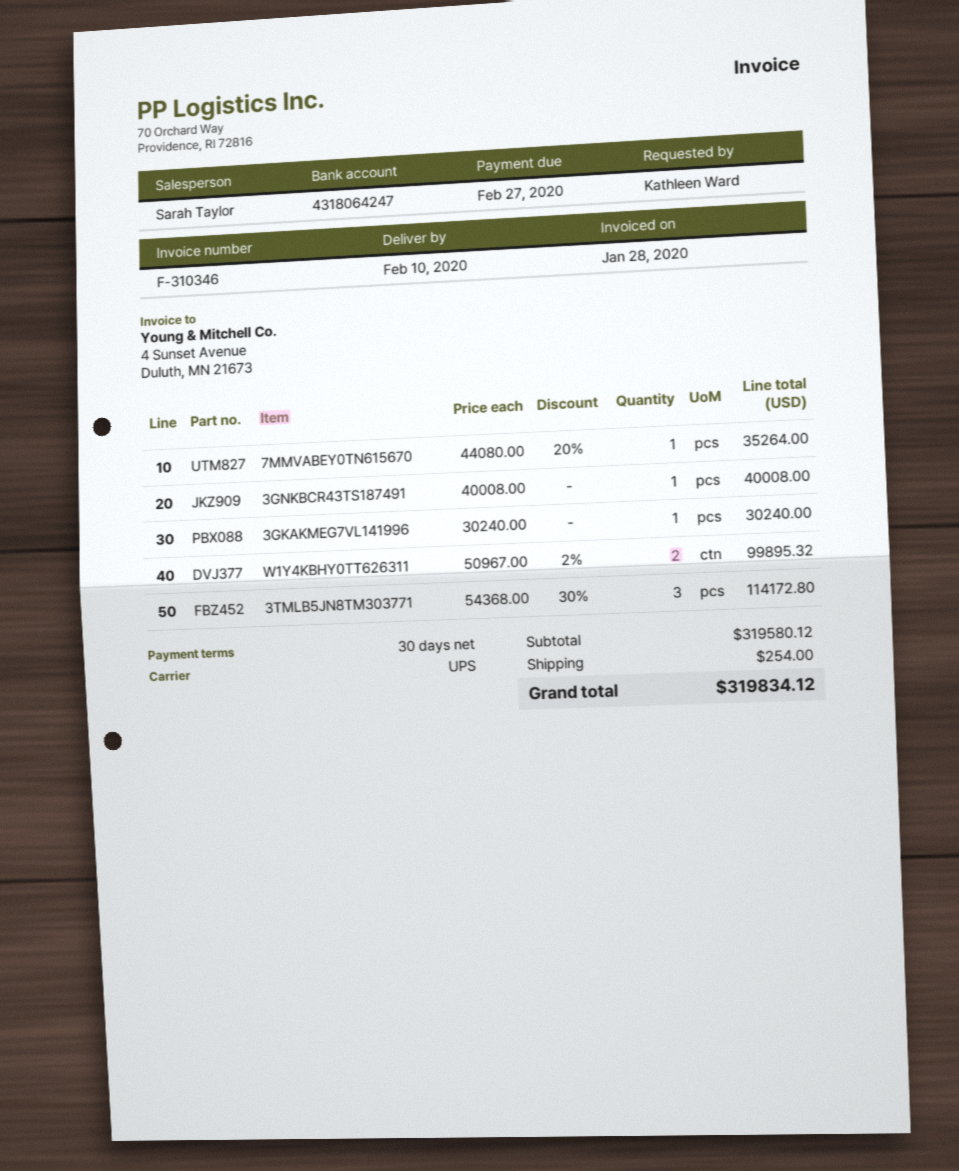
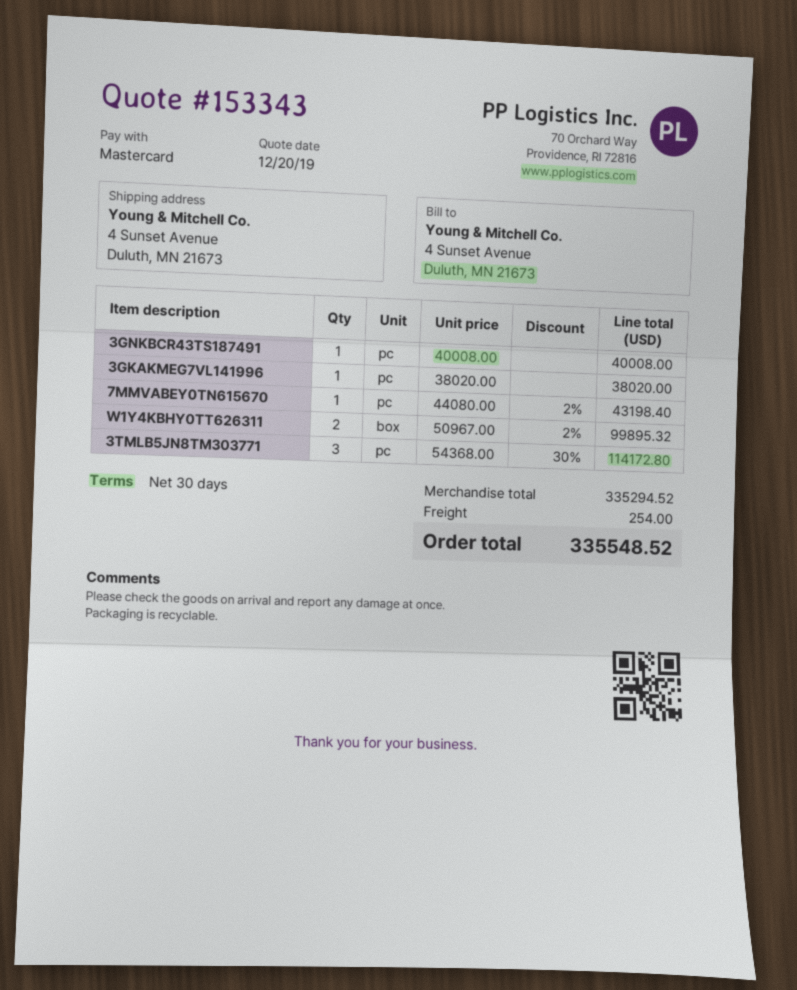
7MMVABEY0TN615670: 1 x 44080.00 - 20% = 35264.00 -> 1 x 44080.00 - 2% = 43198.40
3GKAKMEG7VL141996: 1 x 30240.00 = 30240.00 -> 1 x 38020.00 = 38020.00
subtotal: 319580.12 -> 335294.52
total: 319834.12 -> 335548.52

